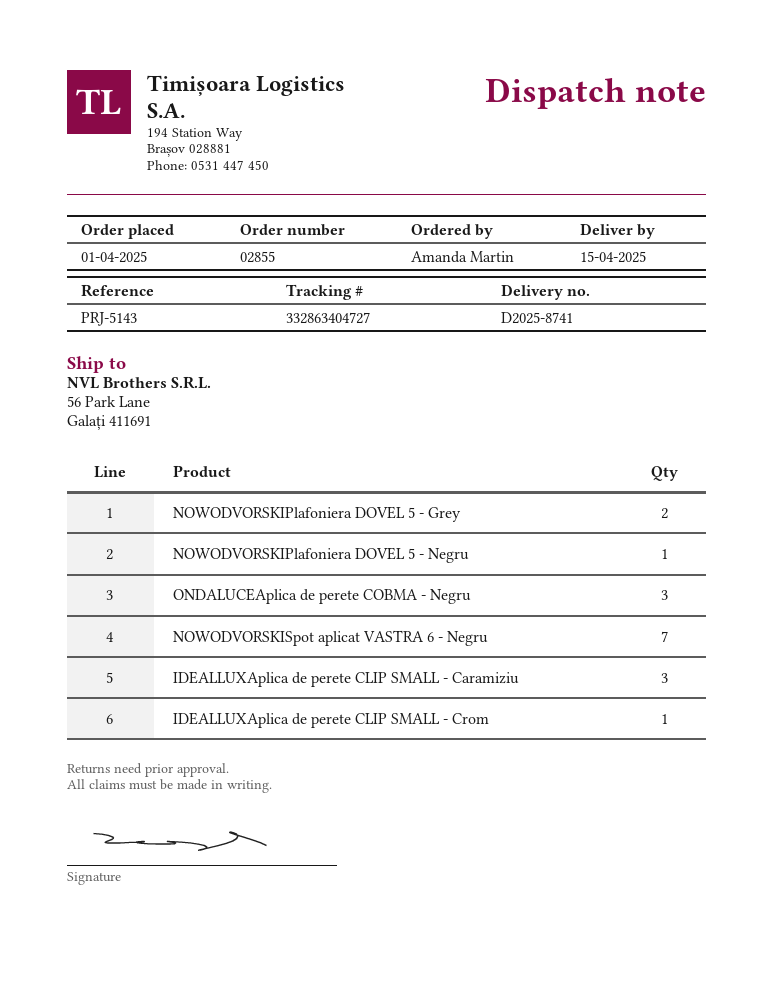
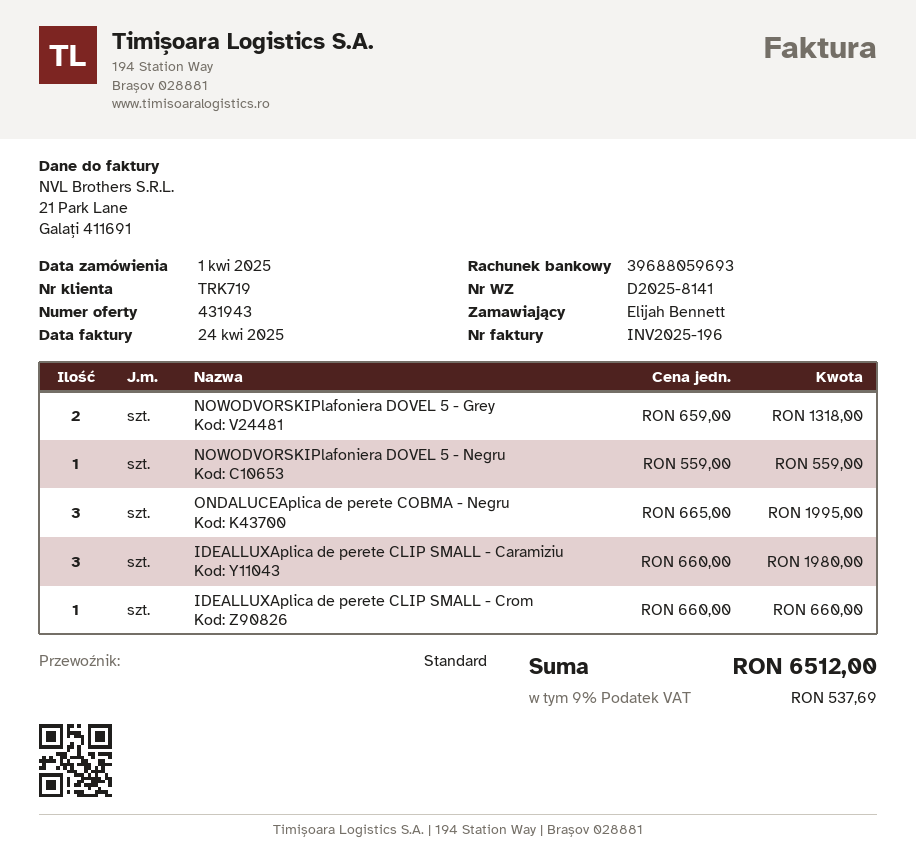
delivery note number: D2025-8741 -> D2025-8141
ordered by: Amanda Martin -> Elijah Bennett
NOWODVORSKISpot aplicat VASTRA 6 - Negru: 7 -> none

